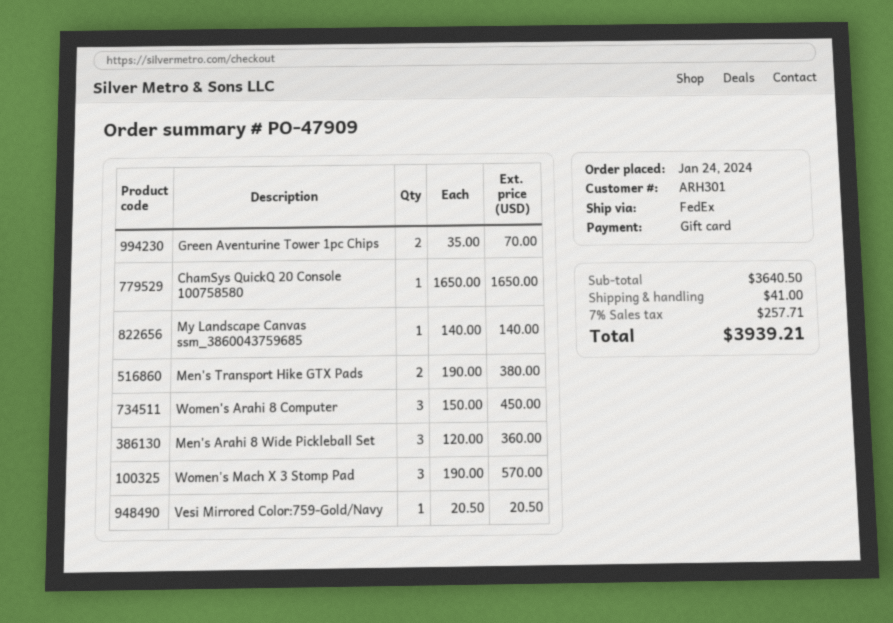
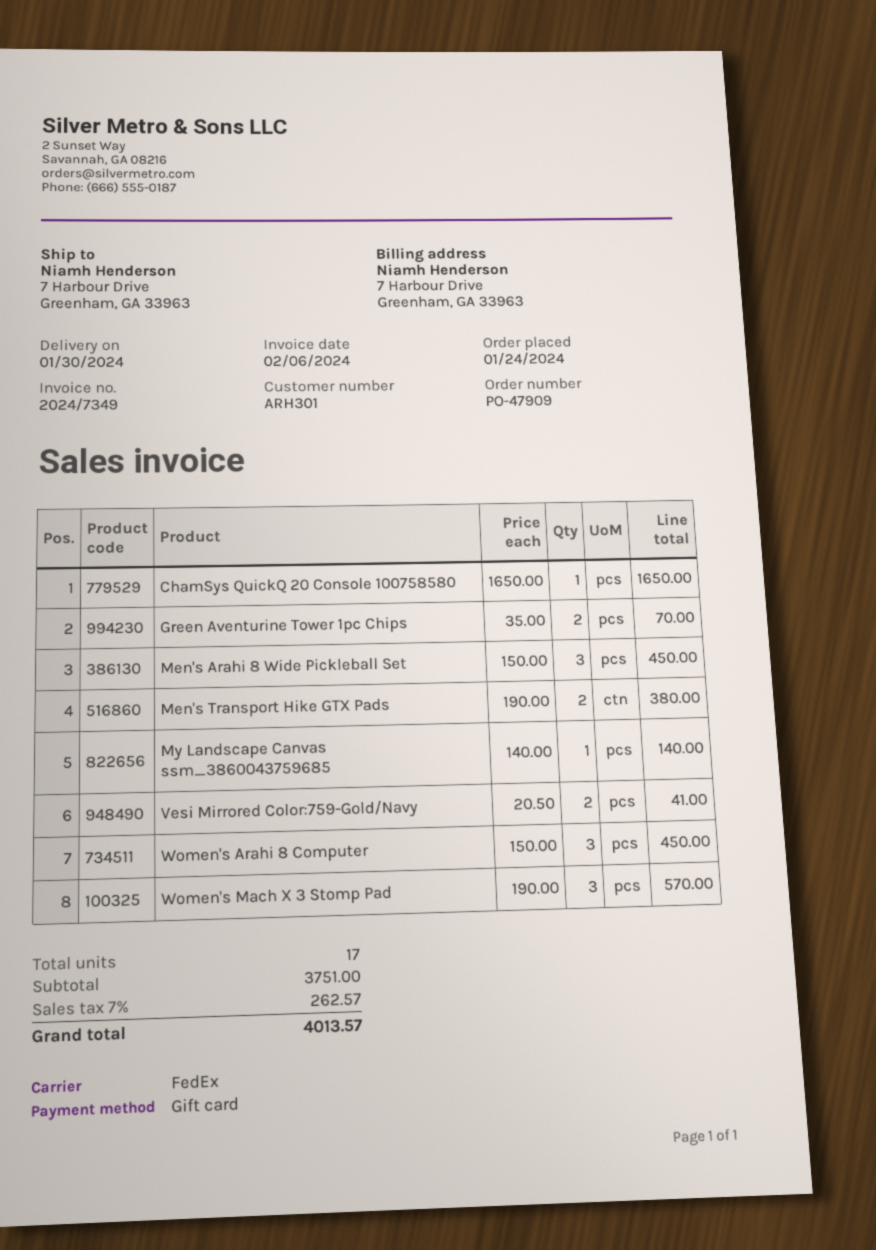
Men's Arahi 8 Wide Pickleball Set: 3 x 120.00 = 360.00 -> 3 x 150.00 = 450.00
Vesi Mirrored Color:759-Gold/Navy: 1 x 20.50 = 20.50 -> 2 x 20.50 = 41.00
subtotal: 3640.50 -> 3751.00
shipping: 41.00 -> none
tax: 7% = 257.71 -> 7% = 262.57
total: 3939.21 -> 4013.57

